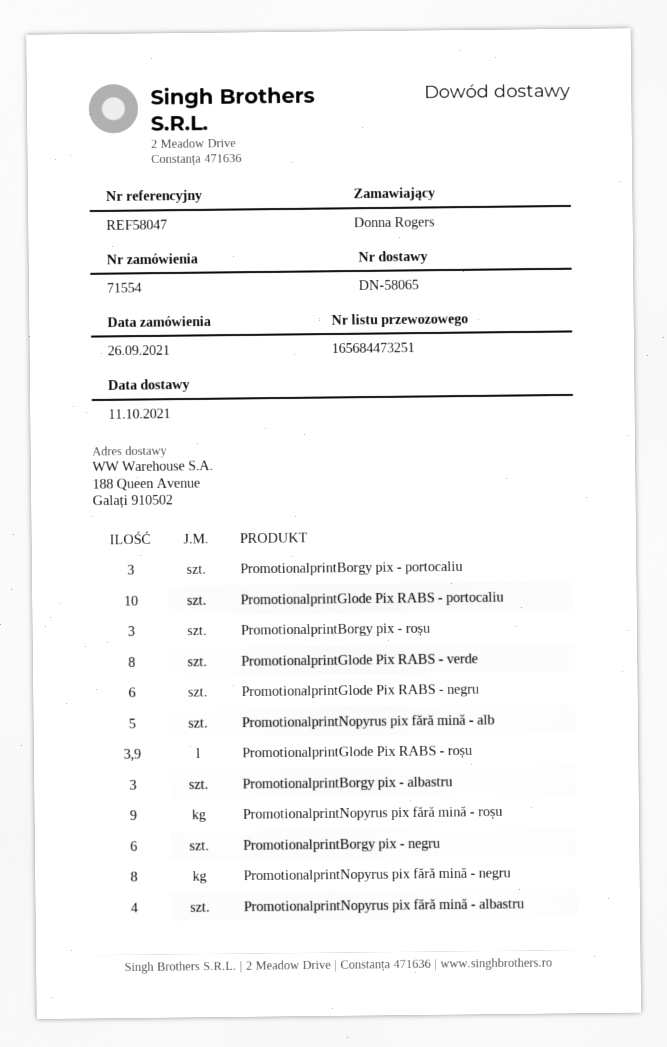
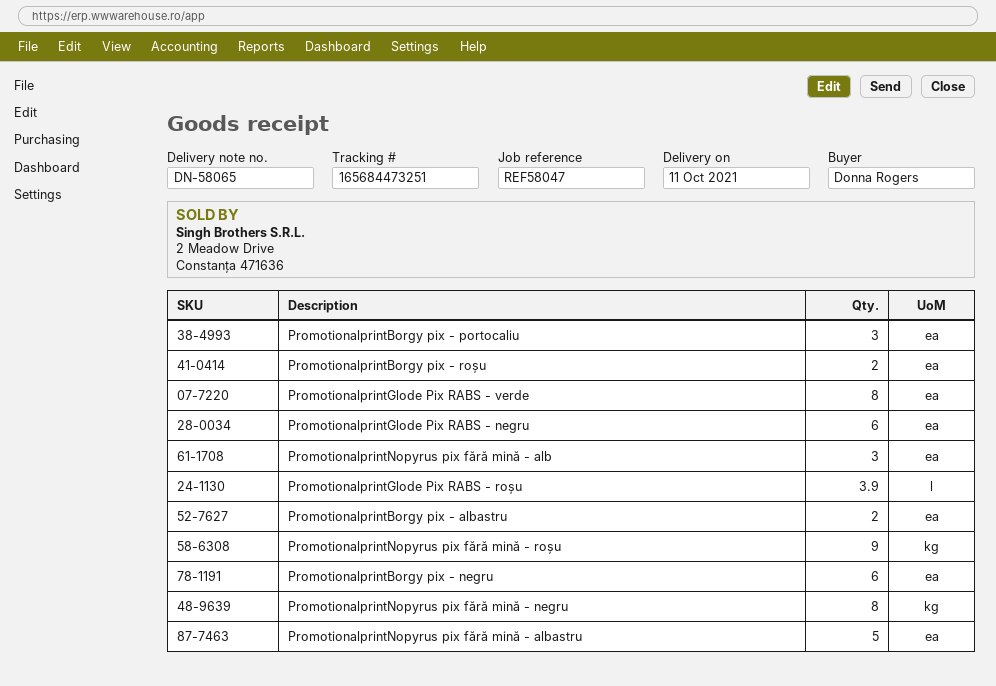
PromotionalprintGlode Pix RABS - portocaliu: 10 -> none
PromotionalprintBorgy pix - roșu: 3 -> 2
PromotionalprintNopyrus pix fără mină - alb: 5 -> 3
PromotionalprintBorgy pix - albastru: 3 -> 2
PromotionalprintNopyrus pix fără mină - albastru: 4 -> 5

